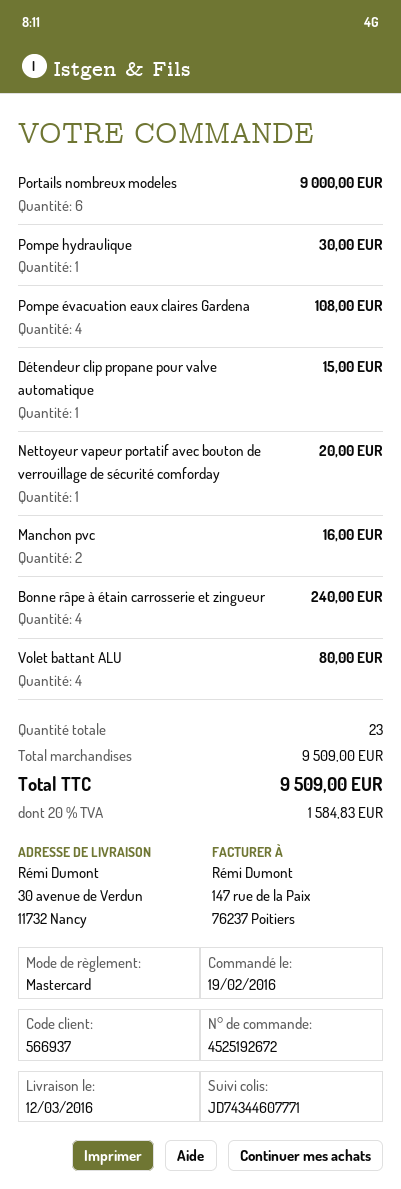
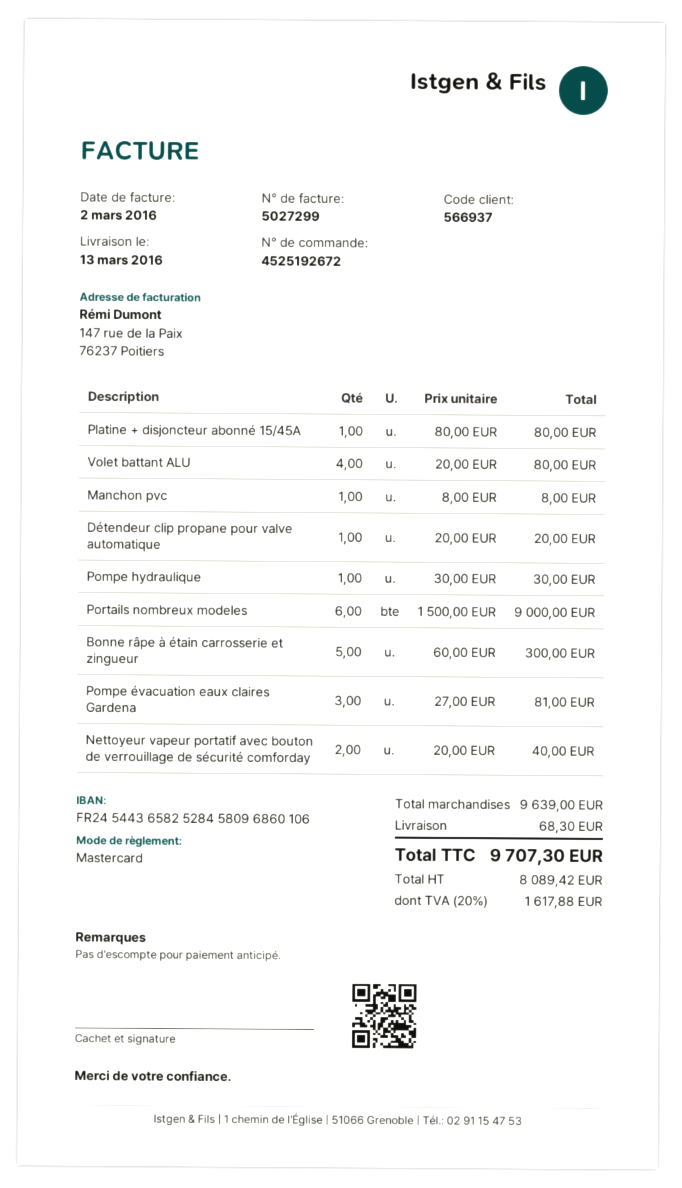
delivery date: 2016-03-12 -> 2016-03-13
Pompe évacuation eaux claires Gardena: 4 for 108.00 -> 3 for 81.00
Détendeur clip propane pour valve automatique: 1 for 15.00 -> 1 for 20.00
Nettoyeur vapeur portatif avec bouton de verrouillage de sécurité comforday: 1 for 20.00 -> 2 for 40.00
Manchon pvc: 2 for 16.00 -> 1 for 8.00
Bonne râpe à étain carrosserie et zingueur: 4 for 240.00 -> 5 for 300.00
Platine + disjoncteur abonné 15/45A: none -> 1 for 80.00
subtotal: 9509.00 -> 9639.00
shipping: none -> 68.30
tax: 20% = 1584.83 -> 20% = 1617.88
total: 9509.00 -> 9707.30

